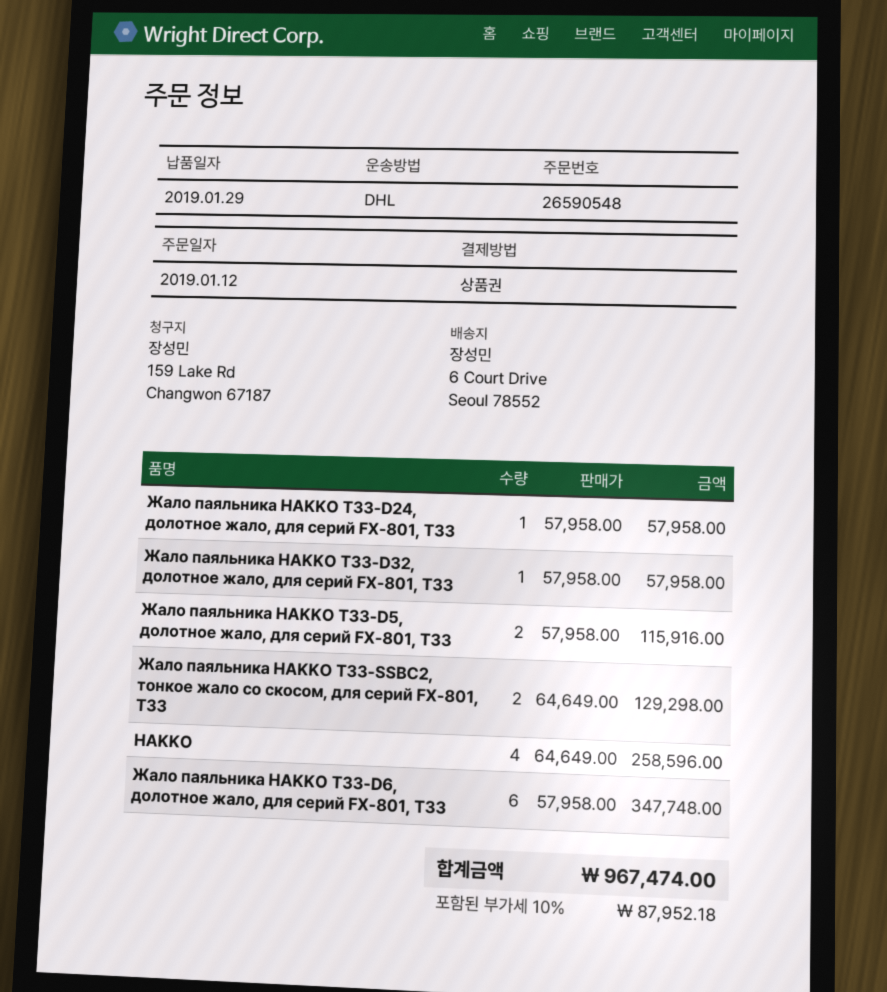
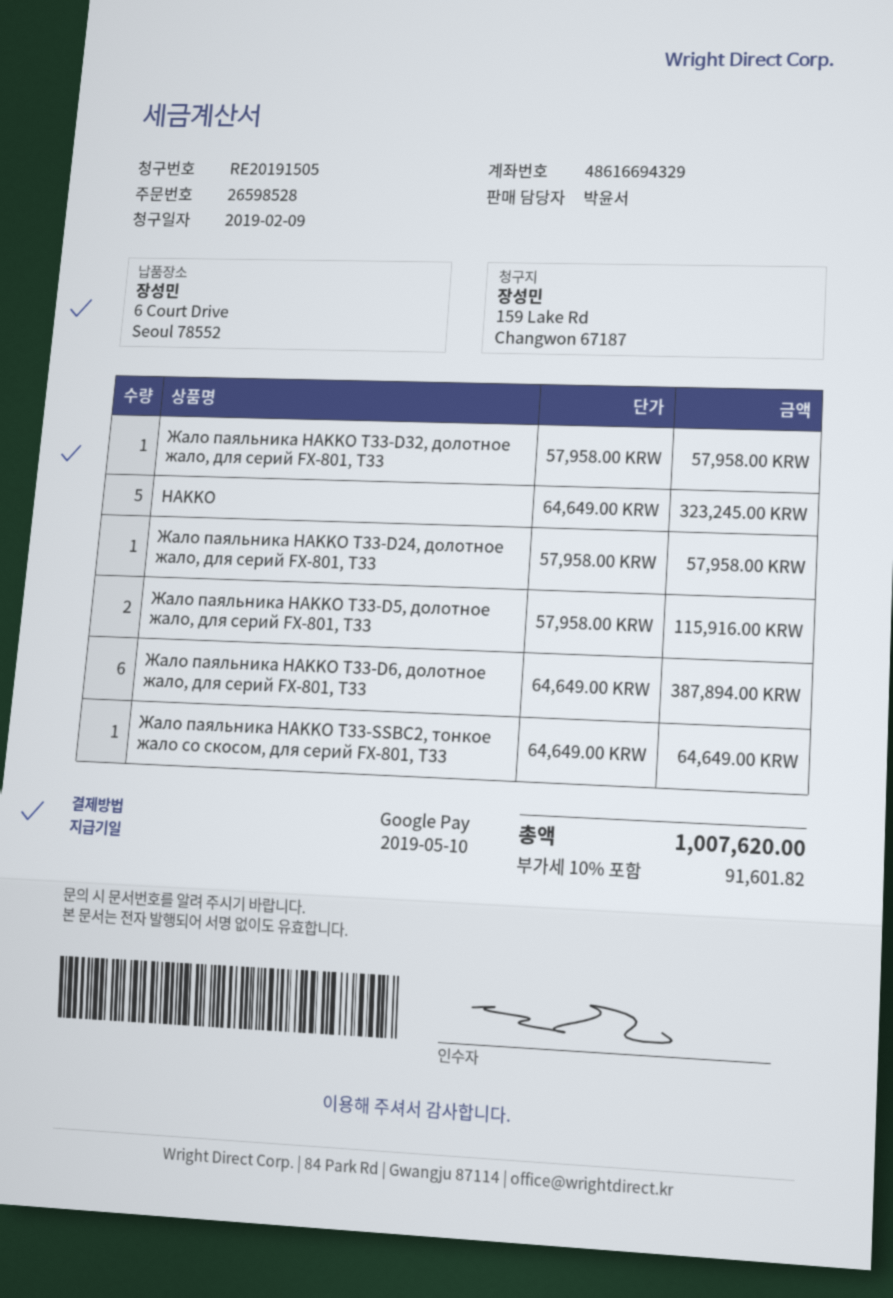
order number: 26590548 -> 26598528
payment method: gift card -> Google Pay
Жало паяльника HAKKO T33-SSBC2, тонкое жало со скосом, для серий FX-801, T33: 2 x 64649.00 = 129298.00 -> 1 x 64649.00 = 64649.00
HAKKO: 4 x 64649.00 = 258596.00 -> 5 x 64649.00 = 323245.00
Жало паяльника HAKKO T33-D6, долотное жало, для серий FX-801, T33: 6 x 57958.00 = 347748.00 -> 6 x 64649.00 = 387894.00
tax: 10% = 87952.18 -> 10% = 91601.82
total: 967474.00 -> 1007620.00

